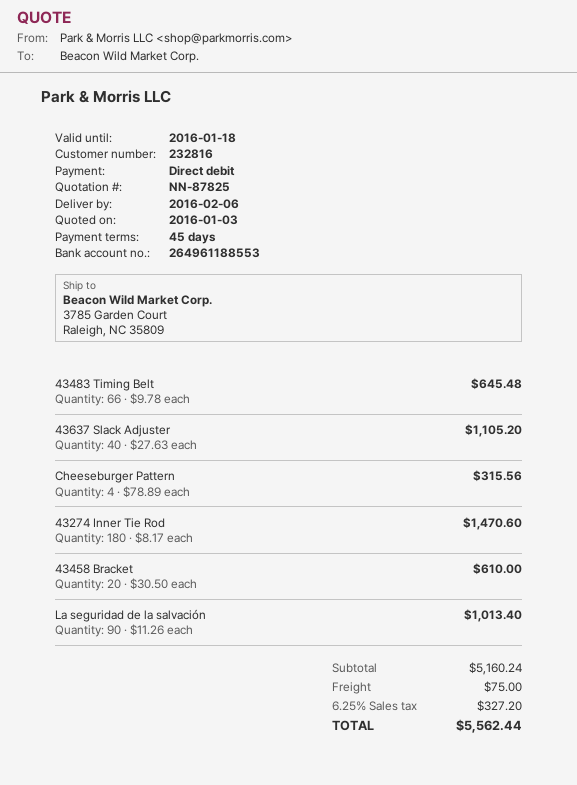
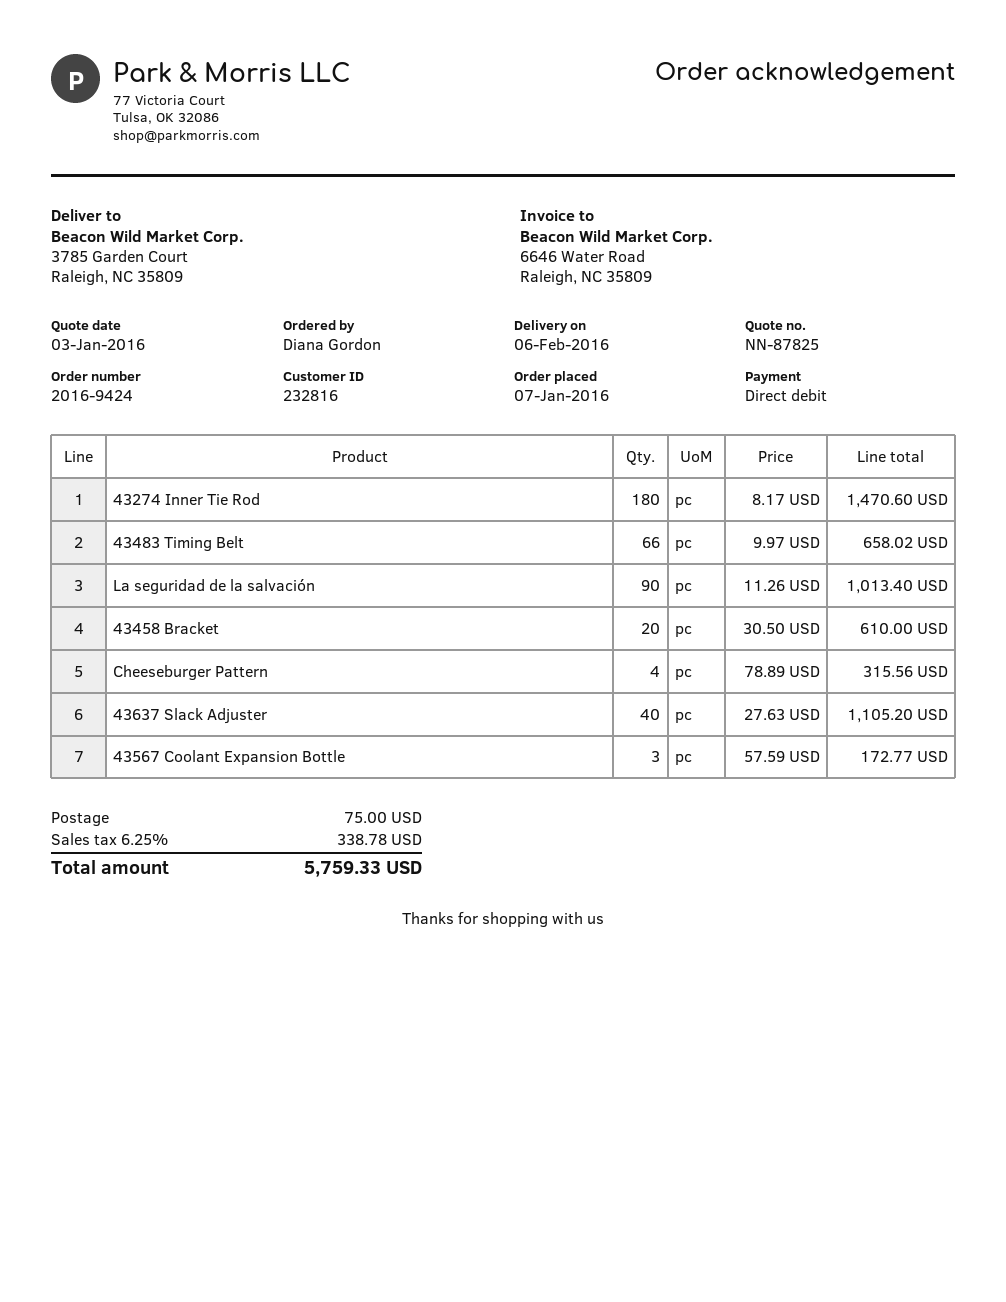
43483 Timing Belt: 66 x 9.78 = 645.48 -> 66 x 9.97 = 658.02
43567 Coolant Expansion Bottle: none -> 3 x 57.59 = 172.77
tax: 6.25% = 327.20 -> 6.25% = 338.78
total: 5562.44 -> 5759.33

